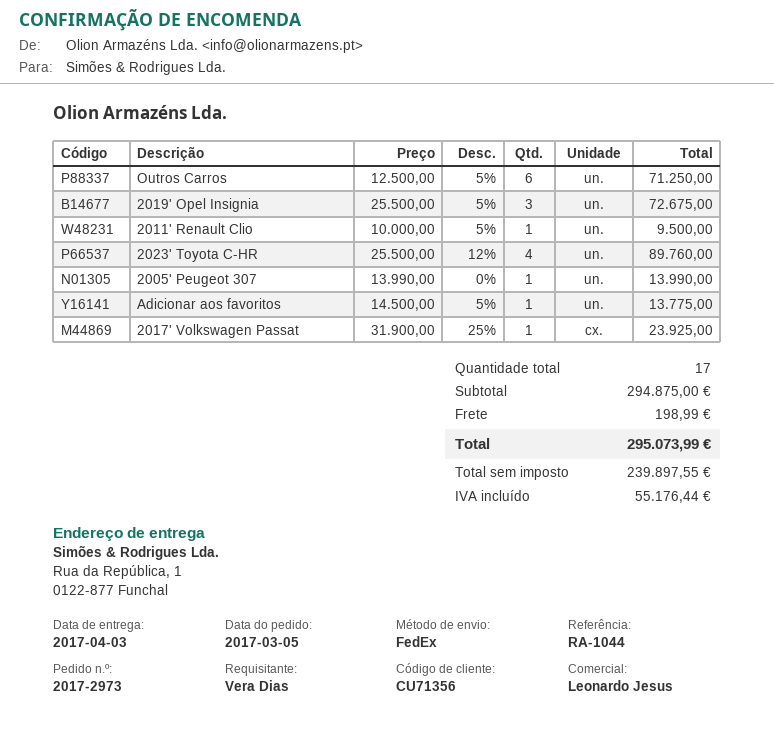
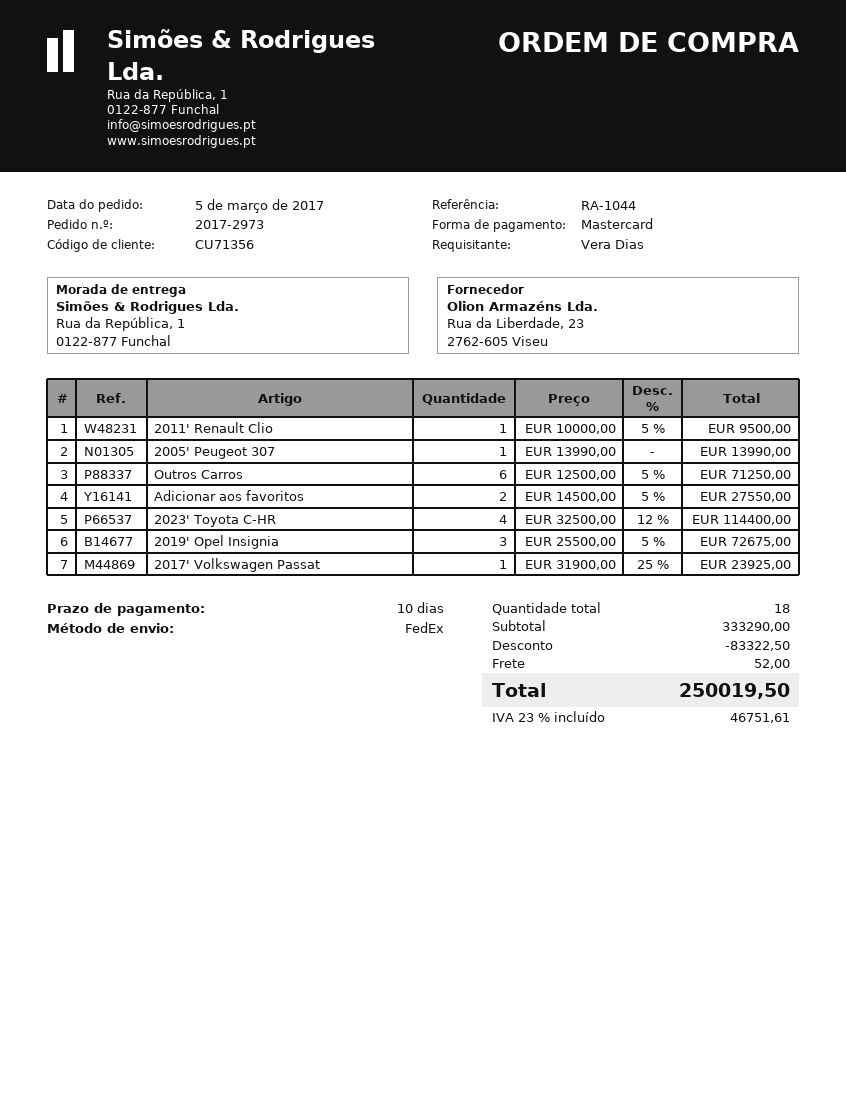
2023' Toyota C-HR: 4 x 25500.00 - 12% = 89760.00 -> 4 x 32500.00 - 12% = 114400.00
Adicionar aos favoritos: 1 x 14500.00 - 5% = 13775.00 -> 2 x 14500.00 - 5% = 27550.00
total quantity: 17 -> 18
subtotal: 294875.00 -> 333290.00
discount: none -> 83322.50
shipping: 198.99 -> 52.00
tax: 55176.44 -> 46751.61
total: 295073.99 -> 250019.50

